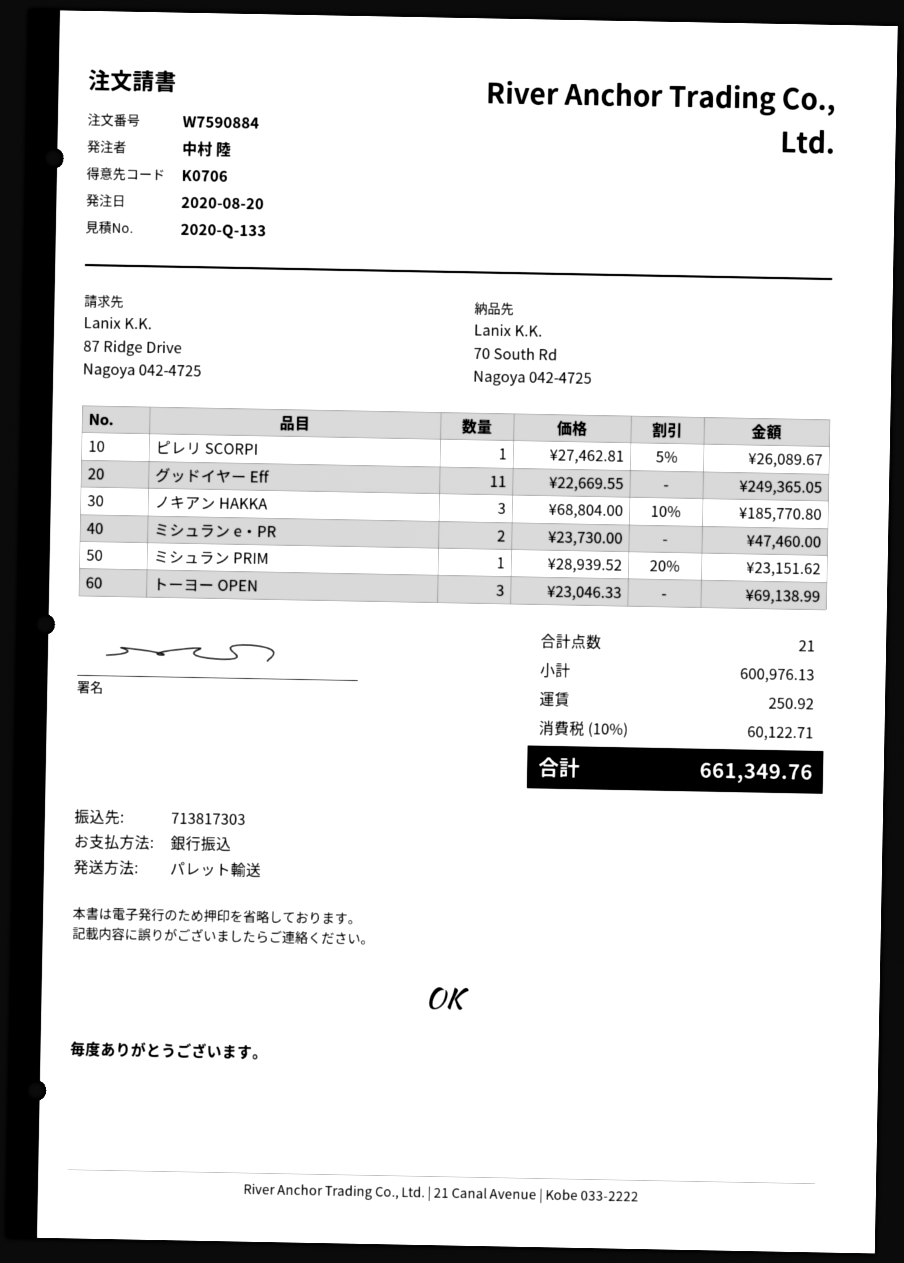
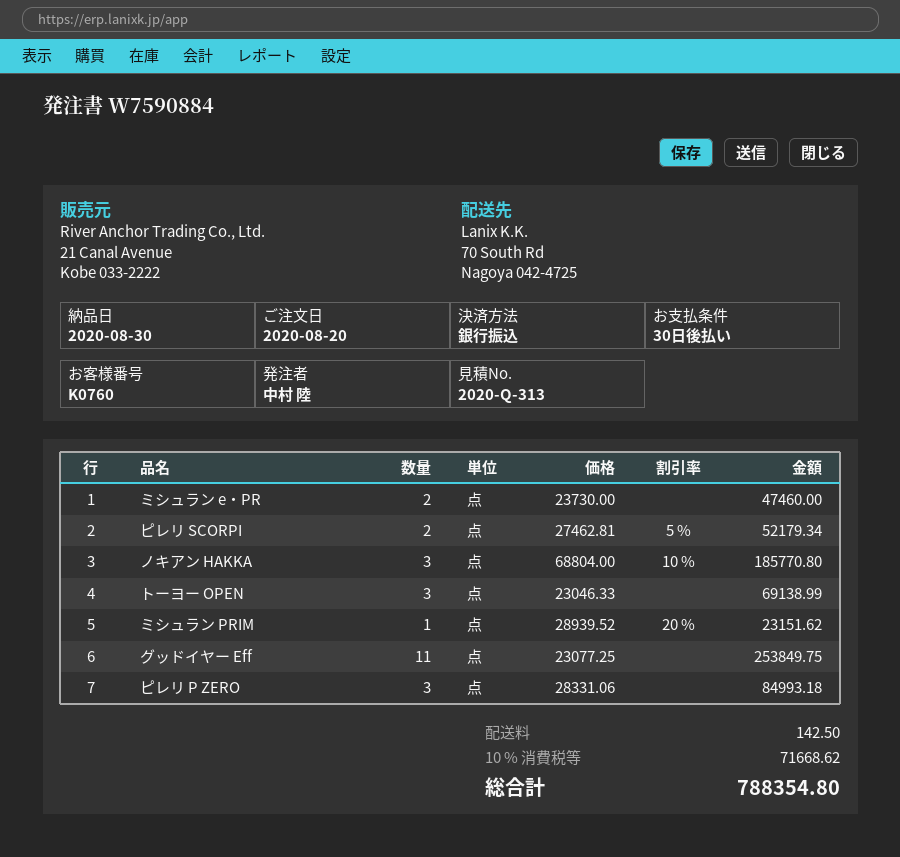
quote number: 2020-Q-133 -> 2020-Q-313
customer number: K0706 -> K0760
ピレリ SCORPI: 1 x 27462.81 - 5% = 26089.67 -> 2 x 27462.81 - 5% = 52179.34
グッドイヤー Eff: 11 x 22669.55 = 249365.05 -> 11 x 23077.25 = 253849.75
ピレリ P ZERO: none -> 3 x 28331.06 = 84993.18
shipping: 250.92 -> 142.50
tax: 10% = 60122.71 -> 10% = 71668.62
total: 661349.76 -> 788354.80

